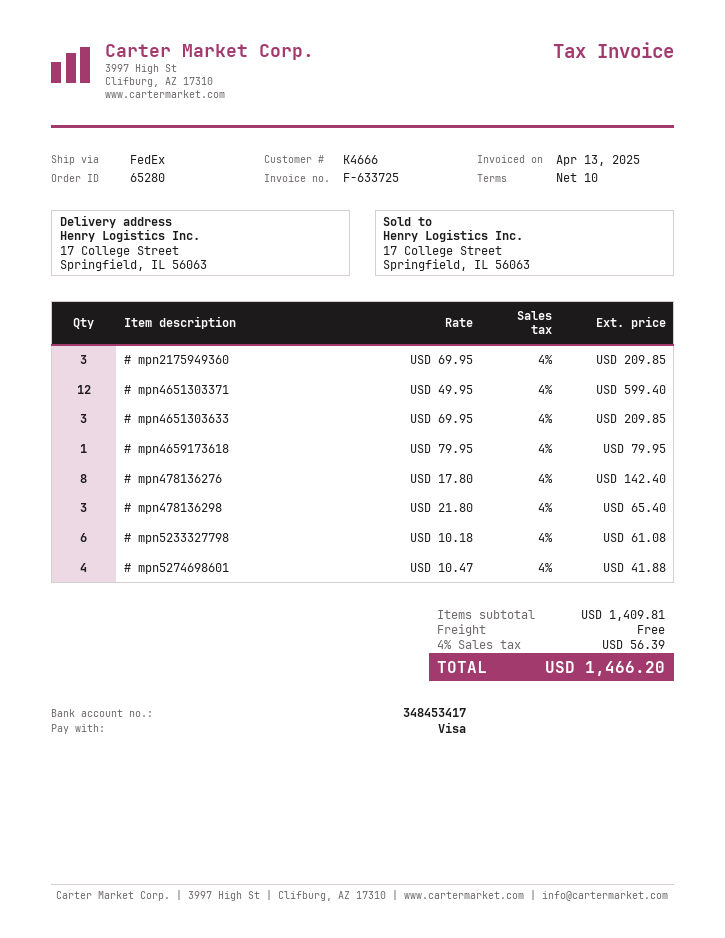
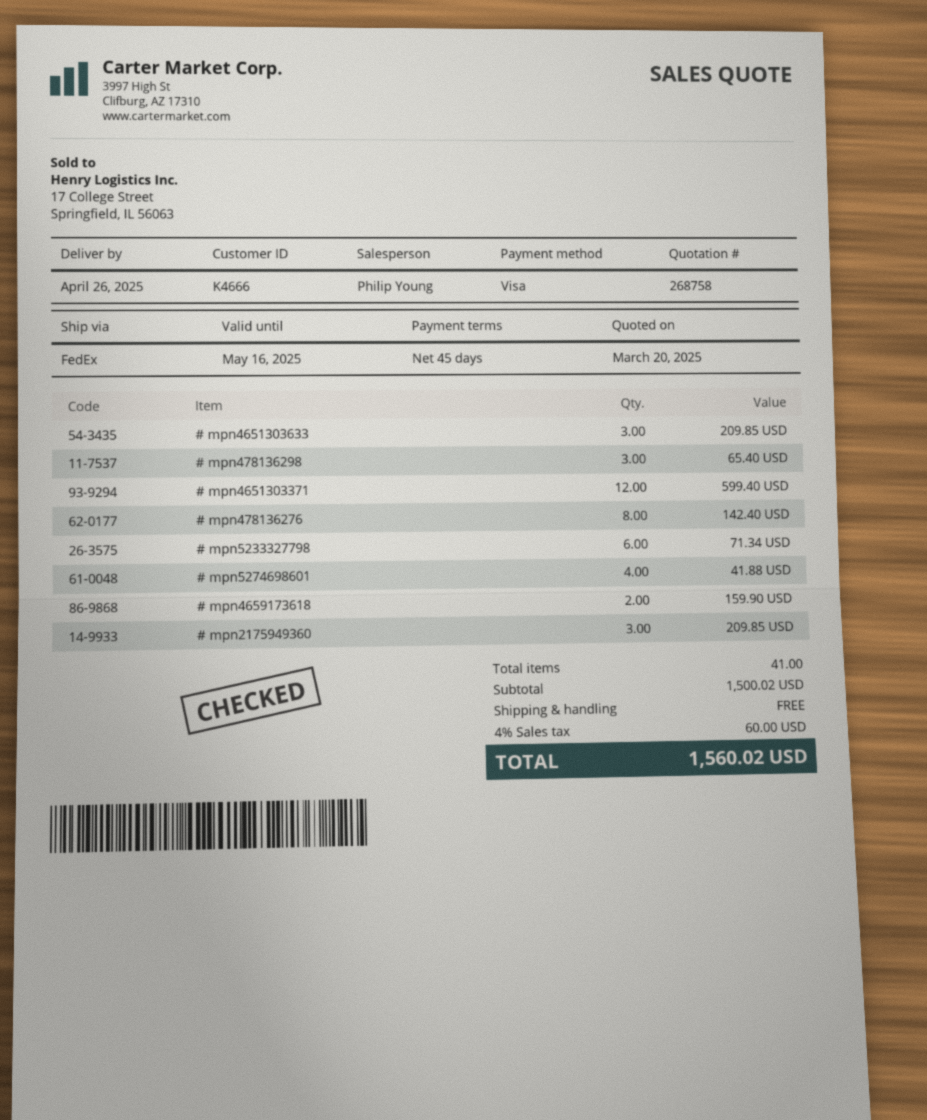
payment terms: 10 days -> 45 days
# mpn4659173618: 1 for 79.95 -> 2 for 159.90
# mpn5233327798: 6 for 61.08 -> 6 for 71.34
subtotal: 1409.81 -> 1500.02
tax: 4% = 56.39 -> 4% = 60.00
total: 1466.20 -> 1560.02

